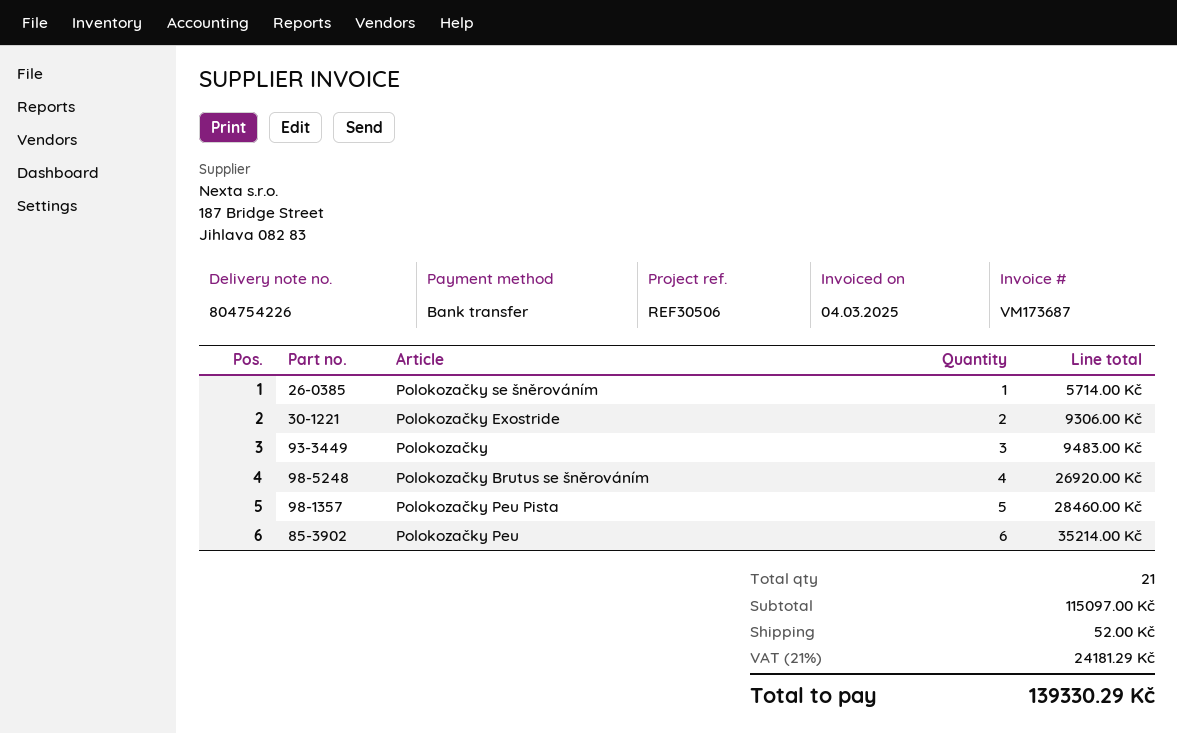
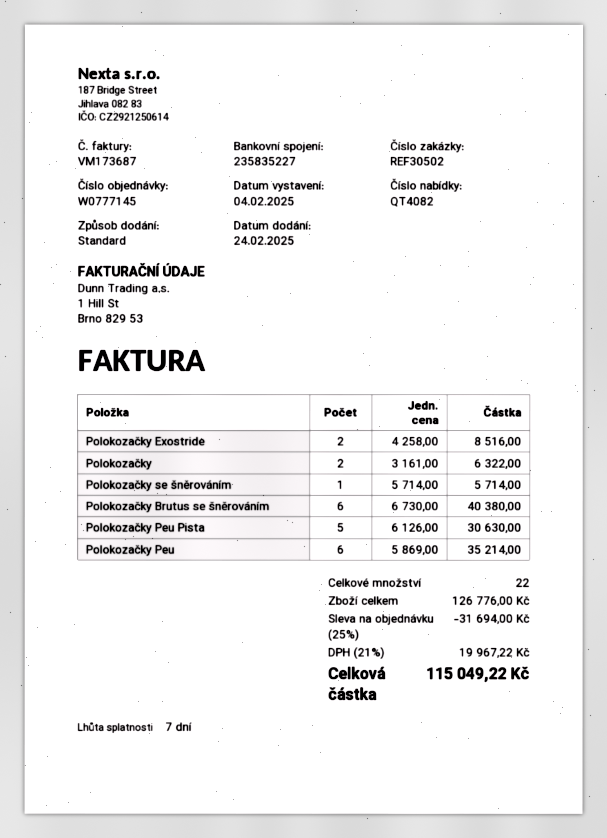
invoice date: 2025-03-04 -> 2025-02-04
reference: REF30506 -> REF30502
Polokozačky Exostride: 2 for 9306.00 -> 2 for 8516.00
Polokozačky: 3 for 9483.00 -> 2 for 6322.00
Polokozačky Brutus se šněrováním: 4 for 26920.00 -> 6 for 40380.00
Polokozačky Peu Pista: 5 for 28460.00 -> 5 for 30630.00
total quantity: 21 -> 22
subtotal: 115097.00 -> 126776.00
discount: none -> 25% = 31694.00
shipping: 52.00 -> none
tax: 21% = 24181.29 -> 21% = 19967.22
total: 139330.29 -> 115049.22

